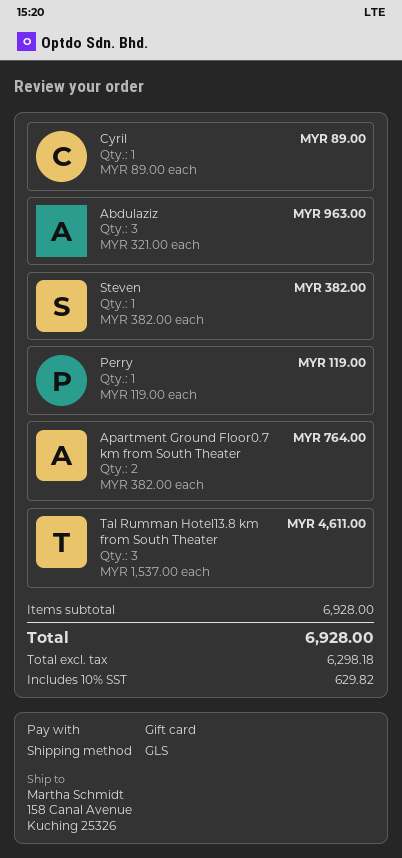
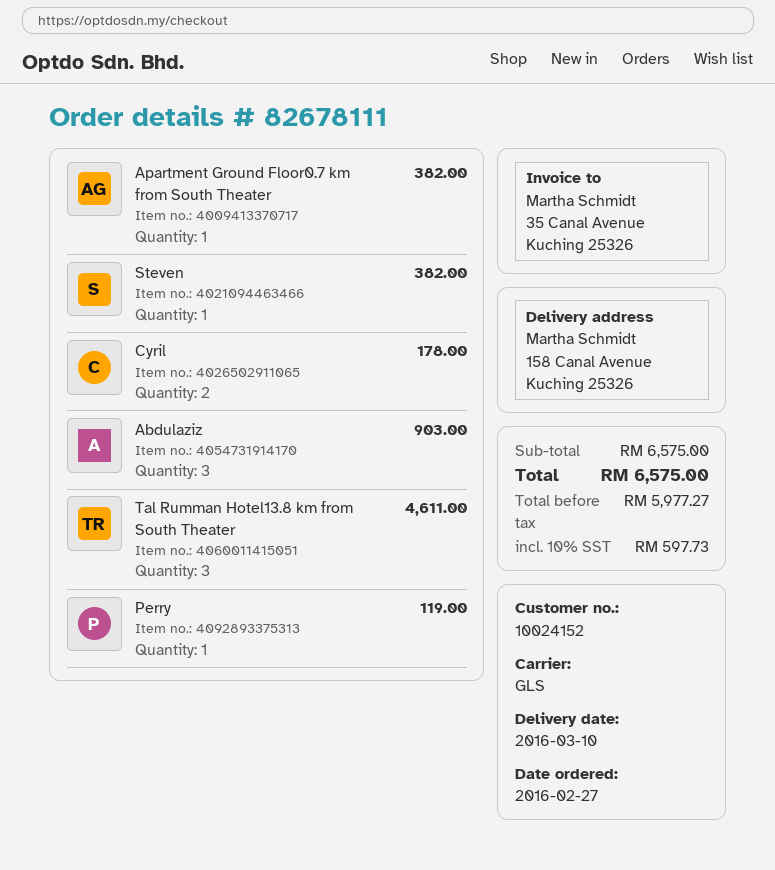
Cyril: 1 for 89.00 -> 2 for 178.00
Abdulaziz: 3 for 963.00 -> 3 for 903.00
Apartment Ground Floor0.7 km from South Theater: 2 for 764.00 -> 1 for 382.00
subtotal: 6928.00 -> 6575.00
net: 6298.18 -> 5977.27
tax: 10% = 629.82 -> 10% = 597.73
total: 6928.00 -> 6575.00

